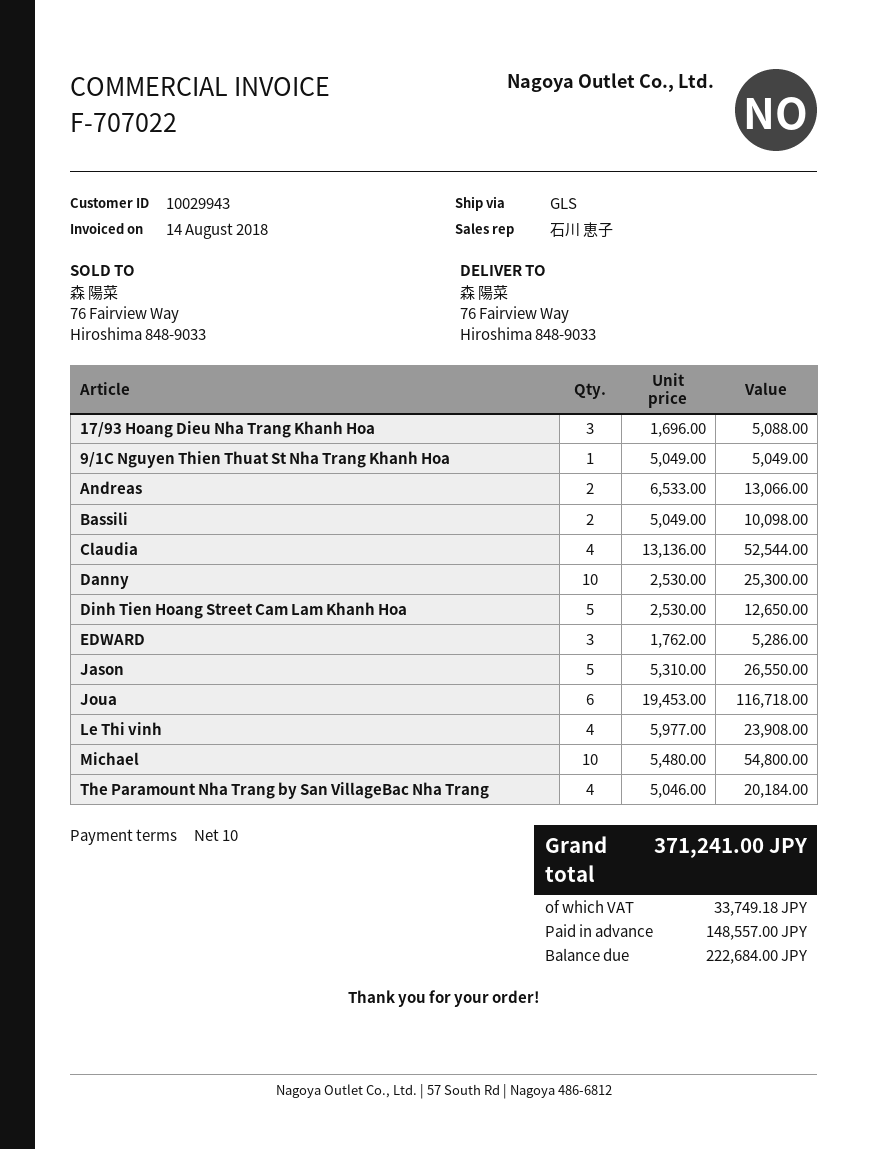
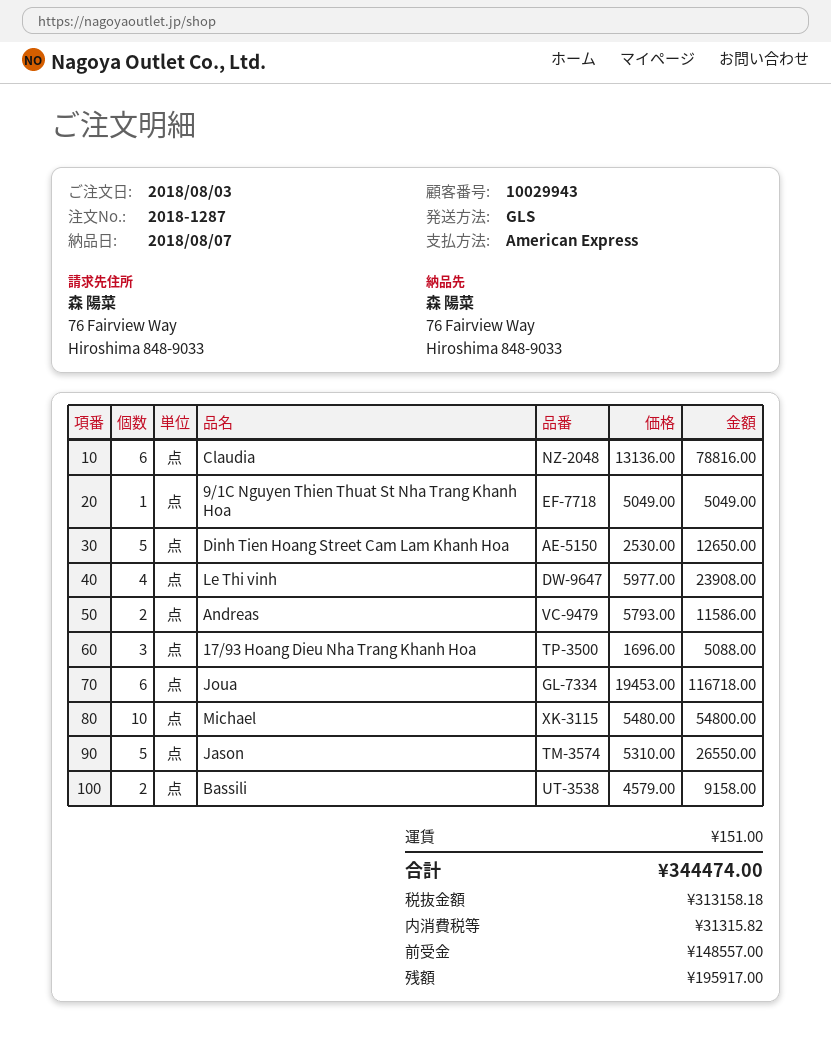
Andreas: 2 x 6533.00 = 13066.00 -> 2 x 5793.00 = 11586.00
Bassili: 2 x 5049.00 = 10098.00 -> 2 x 4579.00 = 9158.00
Claudia: 4 x 13136.00 = 52544.00 -> 6 x 13136.00 = 78816.00
Danny: 10 x 2530.00 = 25300.00 -> none
EDWARD: 3 x 1762.00 = 5286.00 -> none
The Paramount Nha Trang by San VillageBac Nha Trang: 4 x 5046.00 = 20184.00 -> none
shipping: none -> 151.00
tax: 33749.18 -> 31315.82
total: 371241.00 -> 344474.00
balance: 222684.00 -> 195917.00

